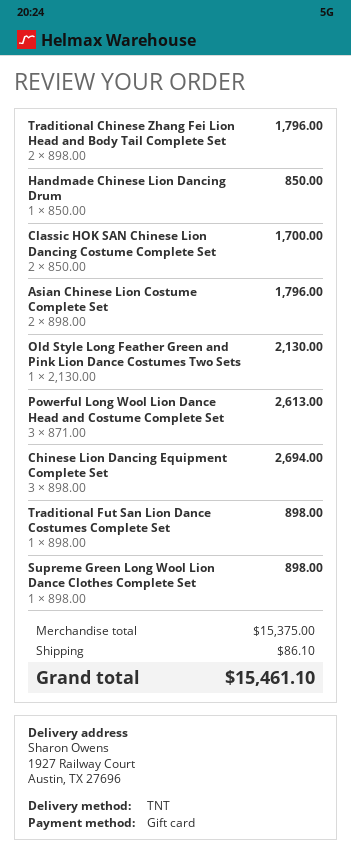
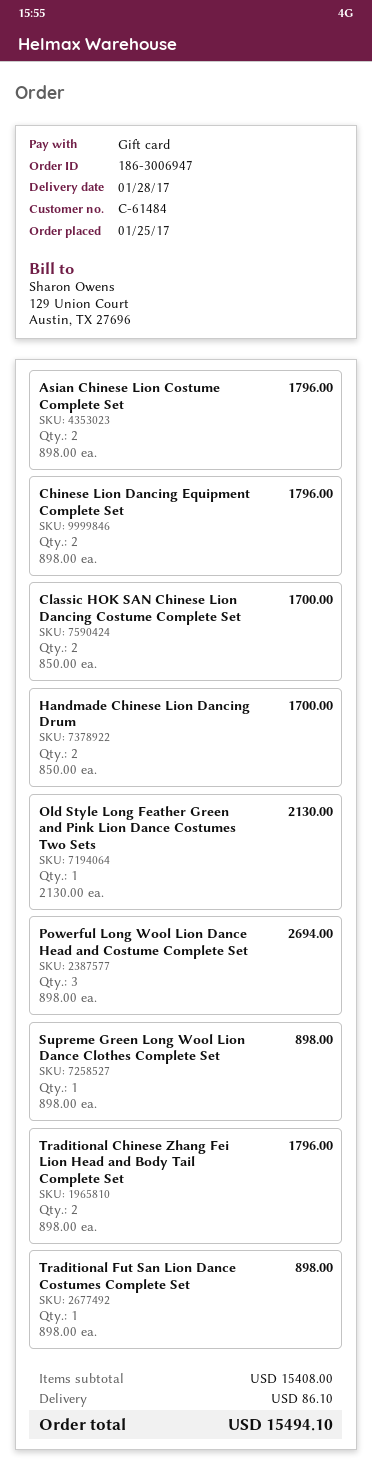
Handmade Chinese Lion Dancing Drum: 1 x 850.00 = 850.00 -> 2 x 850.00 = 1700.00
Powerful Long Wool Lion Dance Head and Costume Complete Set: 3 x 871.00 = 2613.00 -> 3 x 898.00 = 2694.00
Chinese Lion Dancing Equipment Complete Set: 3 x 898.00 = 2694.00 -> 2 x 898.00 = 1796.00
subtotal: 15375.00 -> 15408.00
total: 15461.10 -> 15494.10

